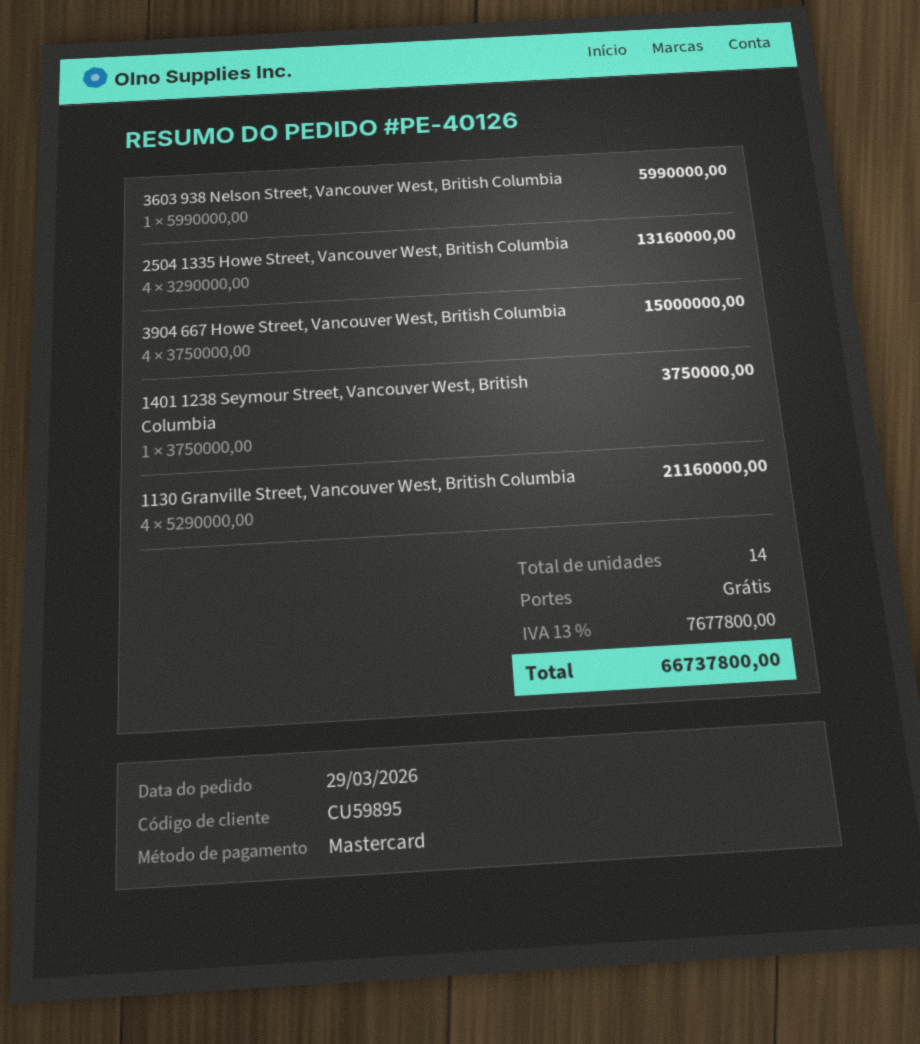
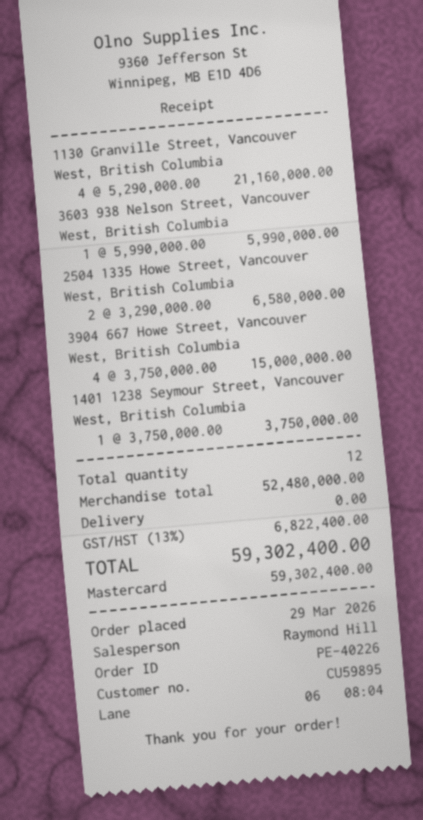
order number: PE-40126 -> PE-40226
2504 1335 Howe Street, Vancouver West, British Columbia: 4 x 3290000.00 = 13160000.00 -> 2 x 3290000.00 = 6580000.00
total quantity: 14 -> 12
tax: 13% = 7677800.00 -> 13% = 6822400.00
total: 66737800.00 -> 59302400.00

